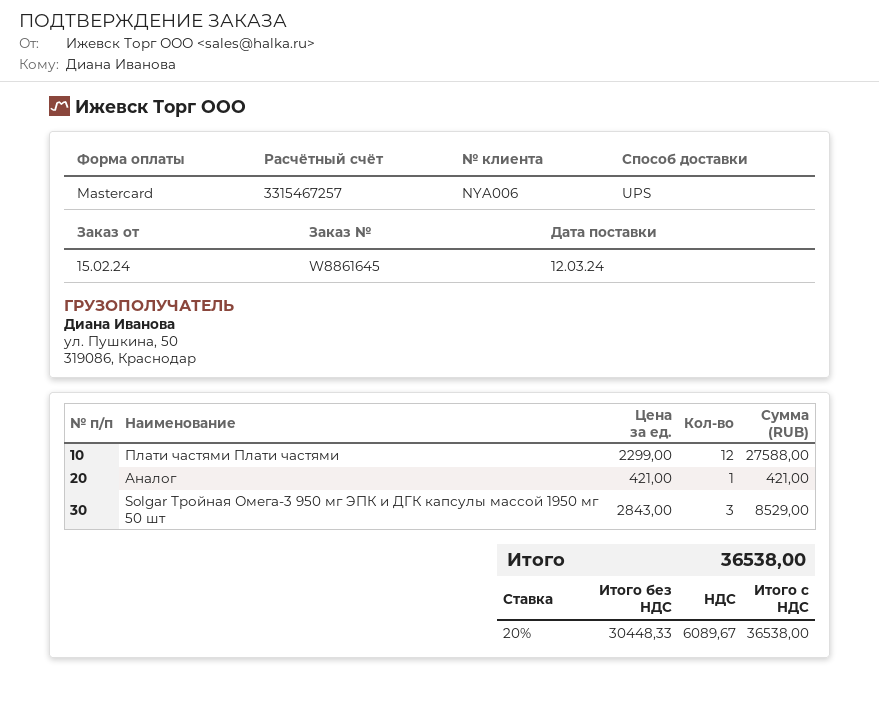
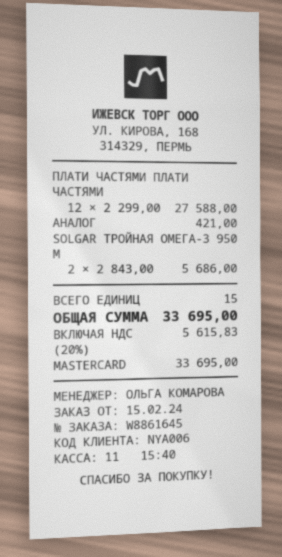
Solgar Тройная Омега-3 950 мг ЭПК и ДГК капсулы массой 1950 мг 50 шт: 3 x 2843.00 = 8529.00 -> 2 x 2843.00 = 5686.00
tax: 20% = 6089.67 -> 20% = 5615.83
total: 36538.00 -> 33695.00

